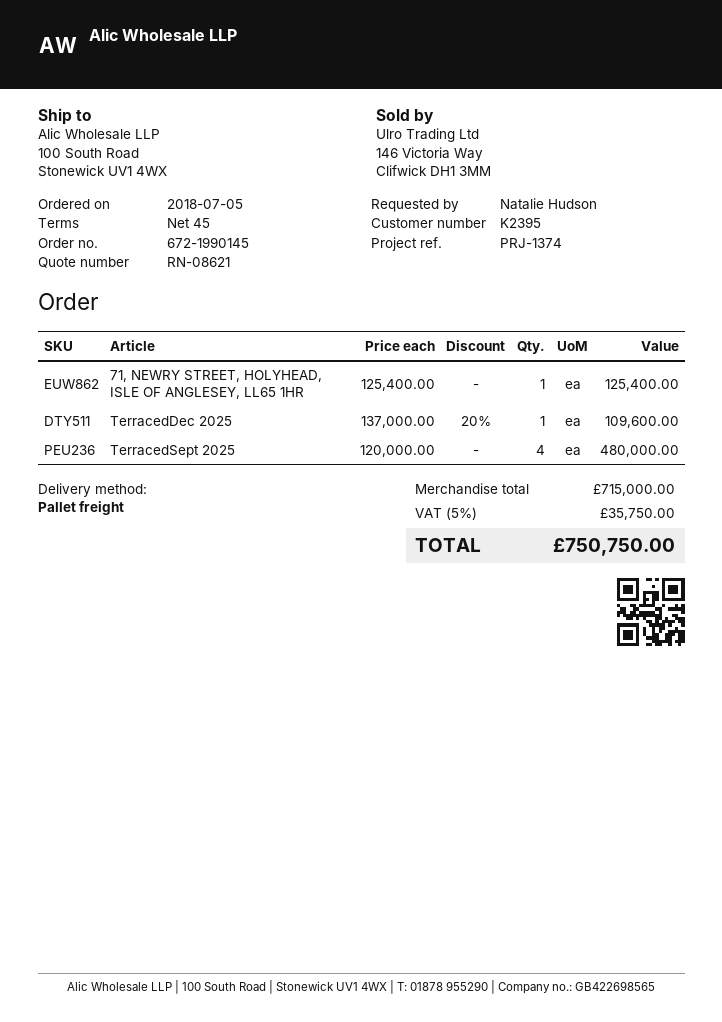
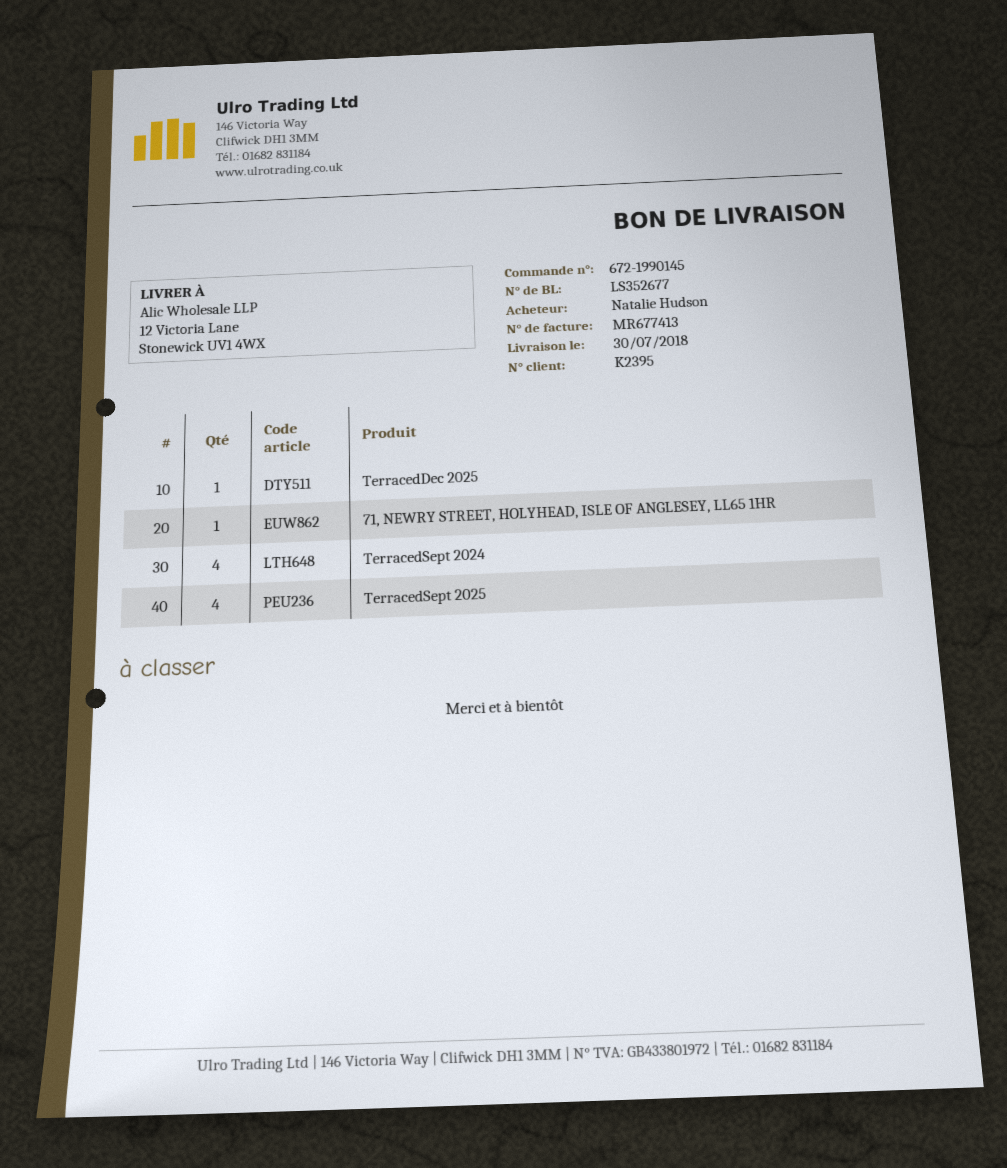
ship to: 100 South Road, Stonewick UV1 4WX -> 12 Victoria Lane, Stonewick UV1 4WX
TerracedSept 2024: none -> 4

